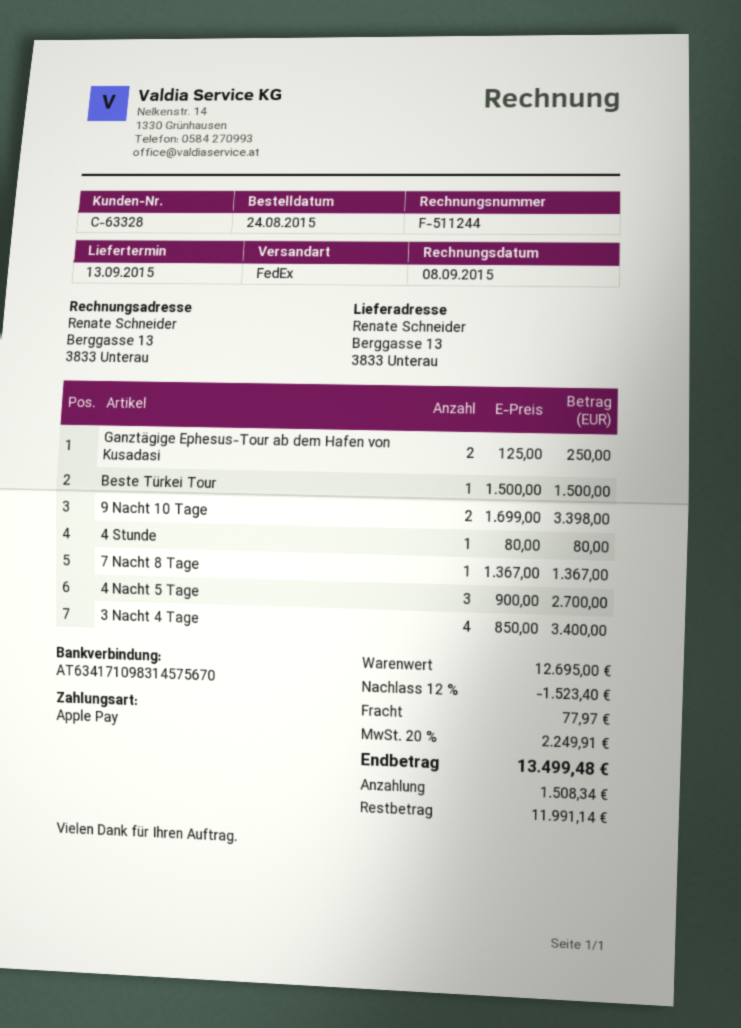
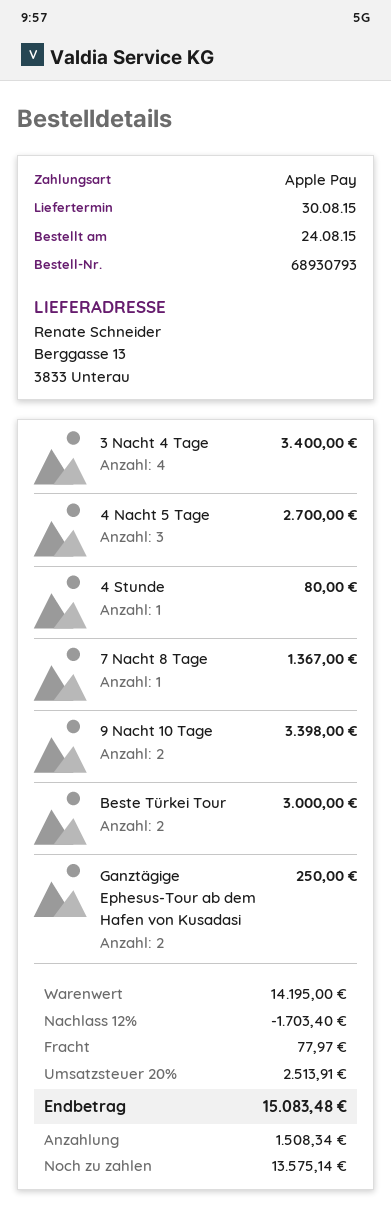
delivery date: 2015-09-13 -> 2015-08-30
Beste Türkei Tour: 1 for 1500.00 -> 2 for 3000.00
subtotal: 12695.00 -> 14195.00
discount: 12% = 1523.40 -> 12% = 1703.40
tax: 20% = 2249.91 -> 20% = 2513.91
total: 13499.48 -> 15083.48
balance: 11991.14 -> 13575.14

